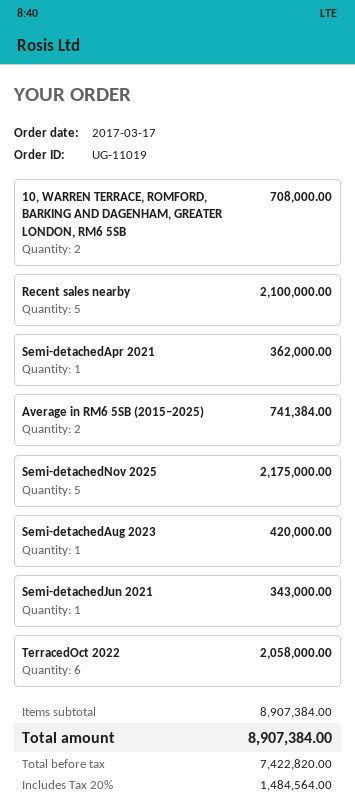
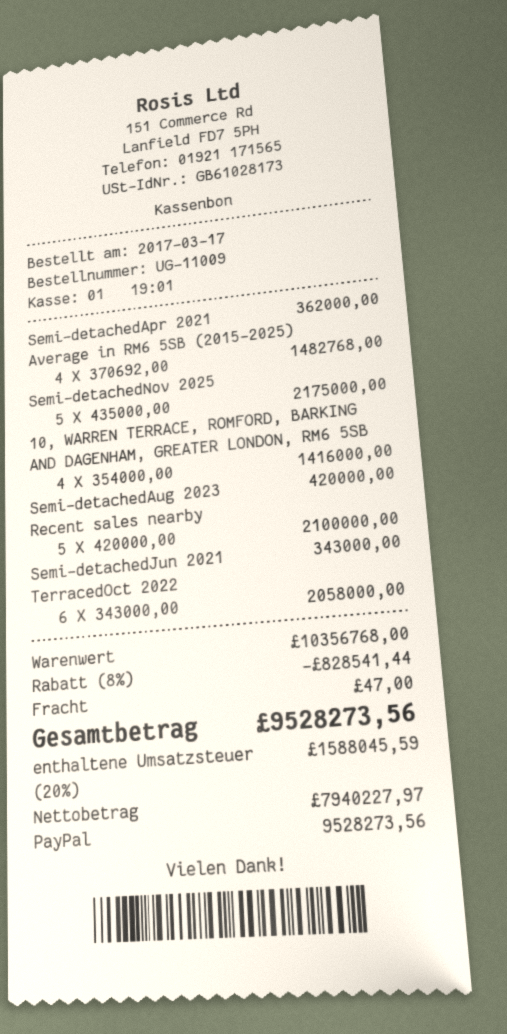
order number: UG-11019 -> UG-11009
10, WARREN TERRACE, ROMFORD, BARKING AND DAGENHAM, GREATER LONDON, RM6 5SB: 2 for 708000.00 -> 4 for 1416000.00
Average in RM6 5SB (2015–2025): 2 for 741384.00 -> 4 for 1482768.00
subtotal: 8907384.00 -> 10356768.00
discount: none -> 8% = 828541.44
shipping: none -> 47.00
net: 7422820.00 -> 7940227.97
tax: 20% = 1484564.00 -> 20% = 1588045.59
total: 8907384.00 -> 9528273.56

